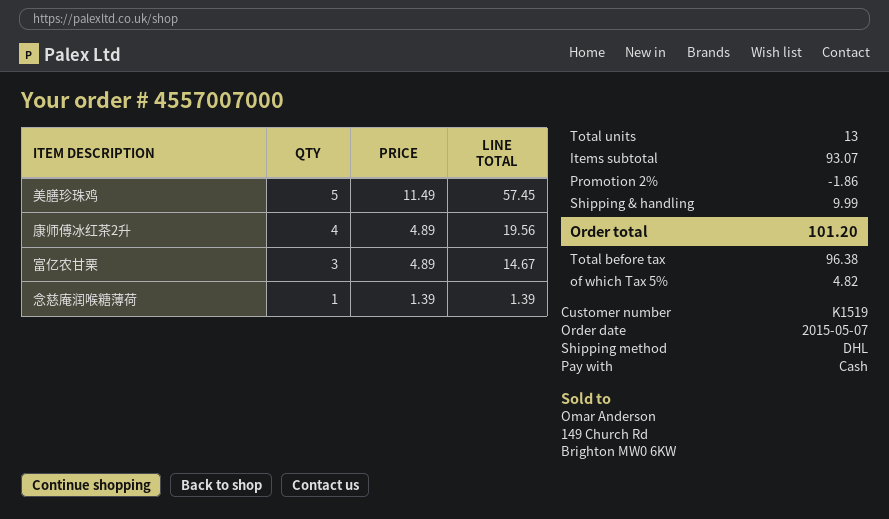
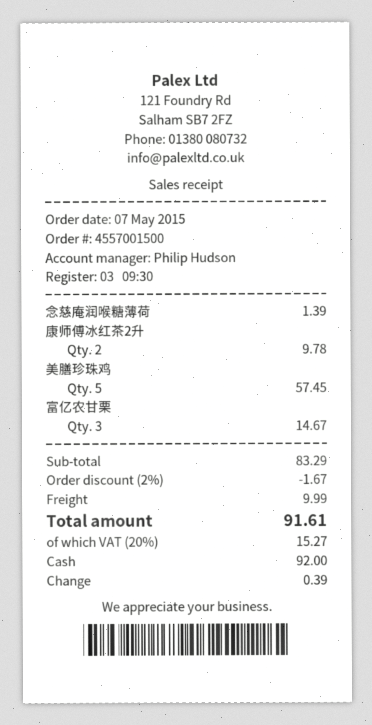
order number: 4557007000 -> 4557001500
康师傅冰红茶2升: 4 for 19.56 -> 2 for 9.78
subtotal: 93.07 -> 83.29
discount: 2% = 1.86 -> 2% = 1.67
tax: 5% = 4.82 -> 20% = 15.27
total: 101.20 -> 91.61

